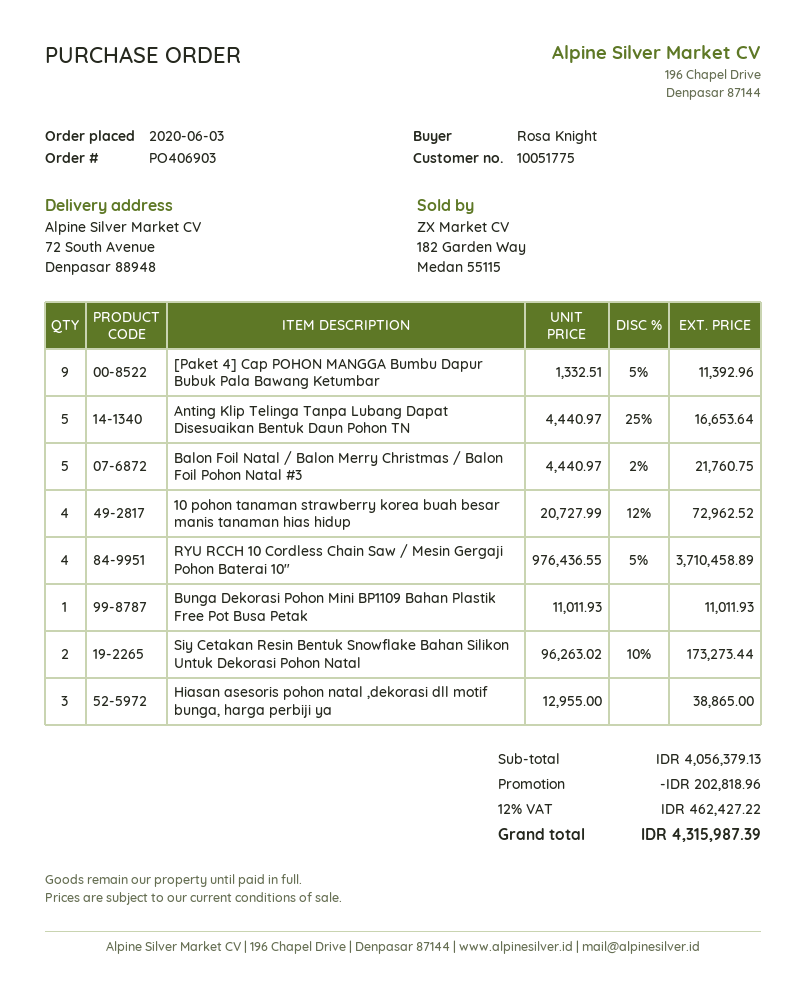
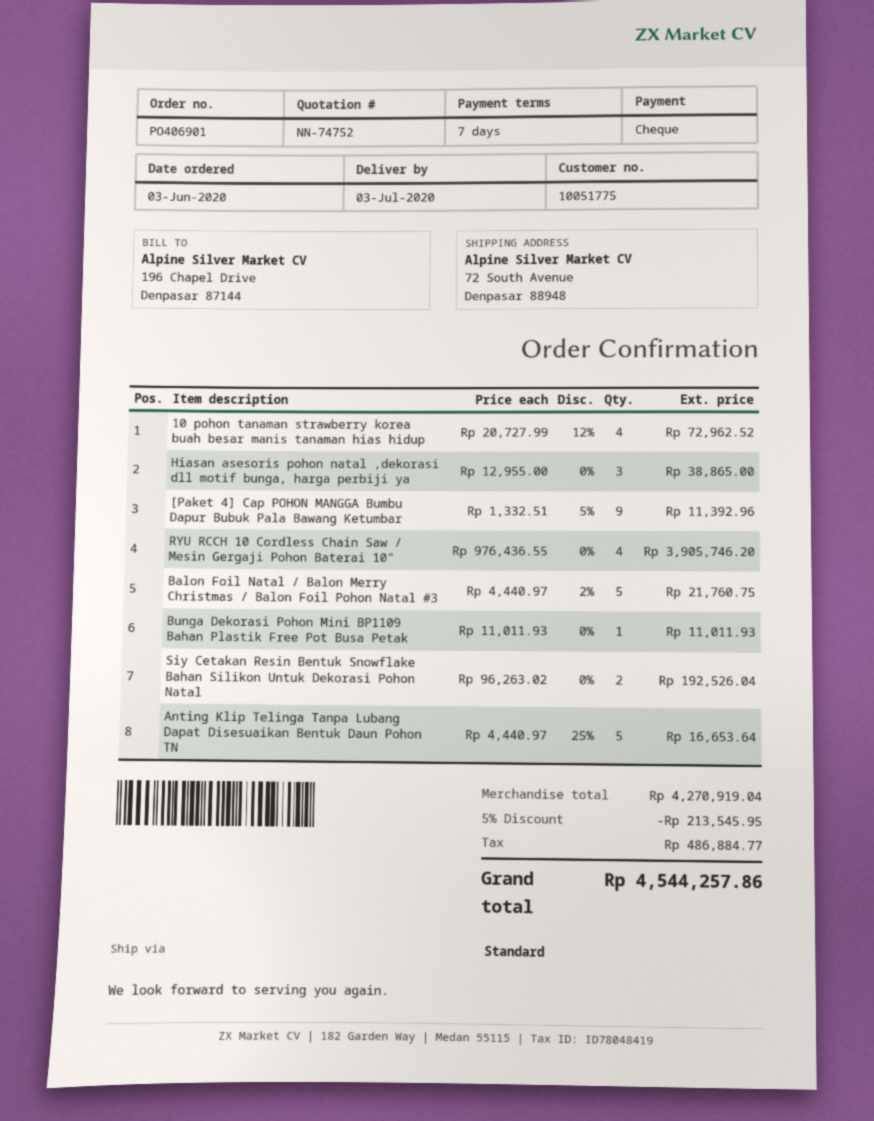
order number: PO406903 -> PO406901
RYU RCCH 10 Cordless Chain Saw / Mesin Gergaji Pohon Baterai 10": 4 x 976436.55 - 5% = 3710458.89 -> 4 x 976436.55 = 3905746.20
Siy Cetakan Resin Bentuk Snowflake Bahan Silikon Untuk Dekorasi Pohon Natal: 2 x 96263.02 - 10% = 173273.44 -> 2 x 96263.02 = 192526.04
subtotal: 4056379.13 -> 4270919.04
discount: 202818.96 -> 213545.95
tax: 462427.22 -> 486884.77
total: 4315987.39 -> 4544257.86

